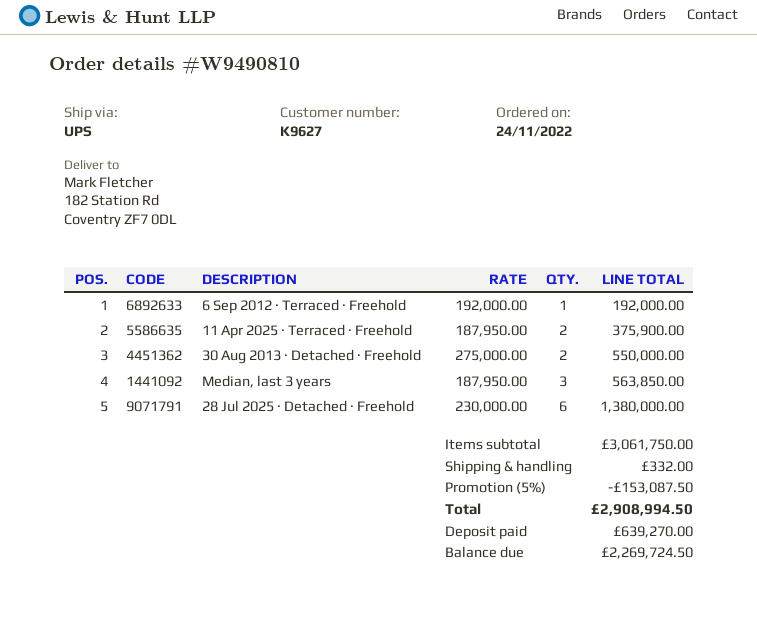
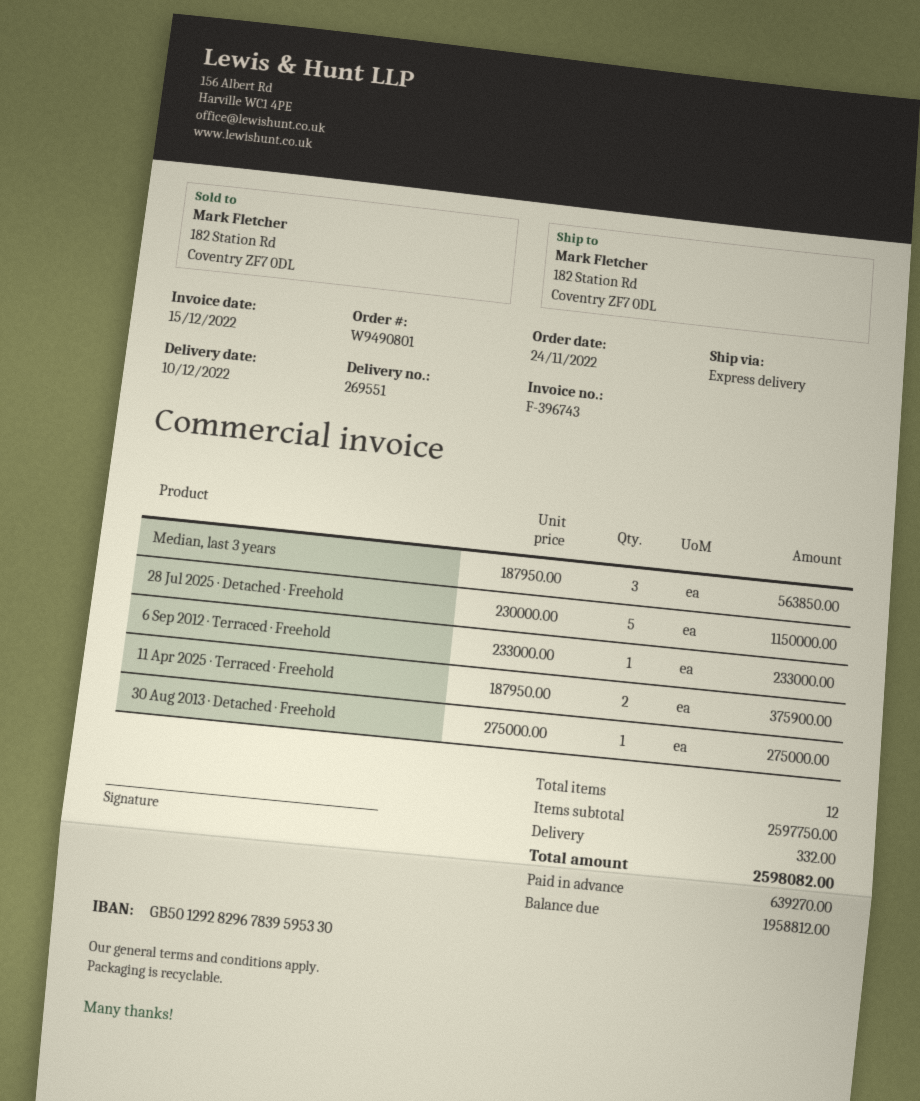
order number: W9490810 -> W9490801
shipping method: UPS -> express
6 Sep 2012 · Terraced · Freehold: 1 x 192000.00 = 192000.00 -> 1 x 233000.00 = 233000.00
30 Aug 2013 · Detached · Freehold: 2 x 275000.00 = 550000.00 -> 1 x 275000.00 = 275000.00
28 Jul 2025 · Detached · Freehold: 6 x 230000.00 = 1380000.00 -> 5 x 230000.00 = 1150000.00
subtotal: 3061750.00 -> 2597750.00
discount: 5% = 153087.50 -> none
total: 2908994.50 -> 2598082.00
balance: 2269724.50 -> 1958812.00

